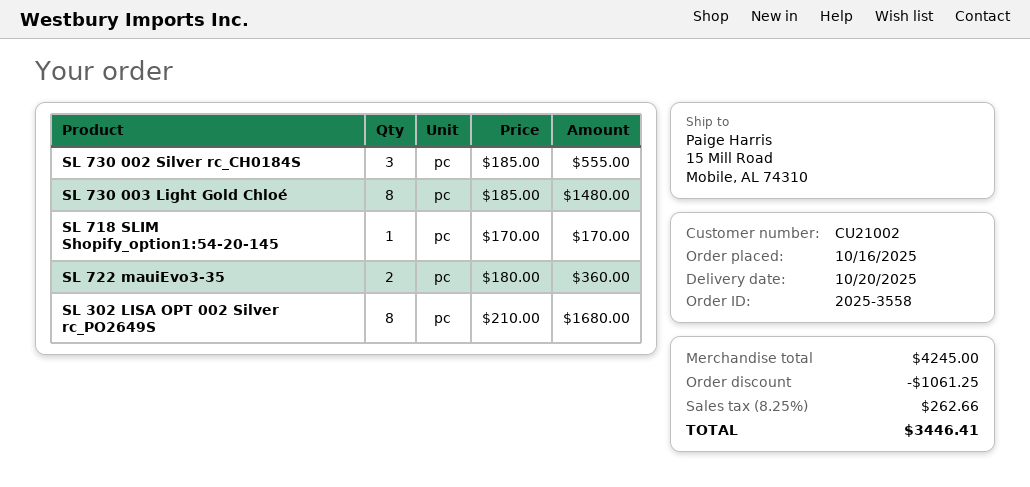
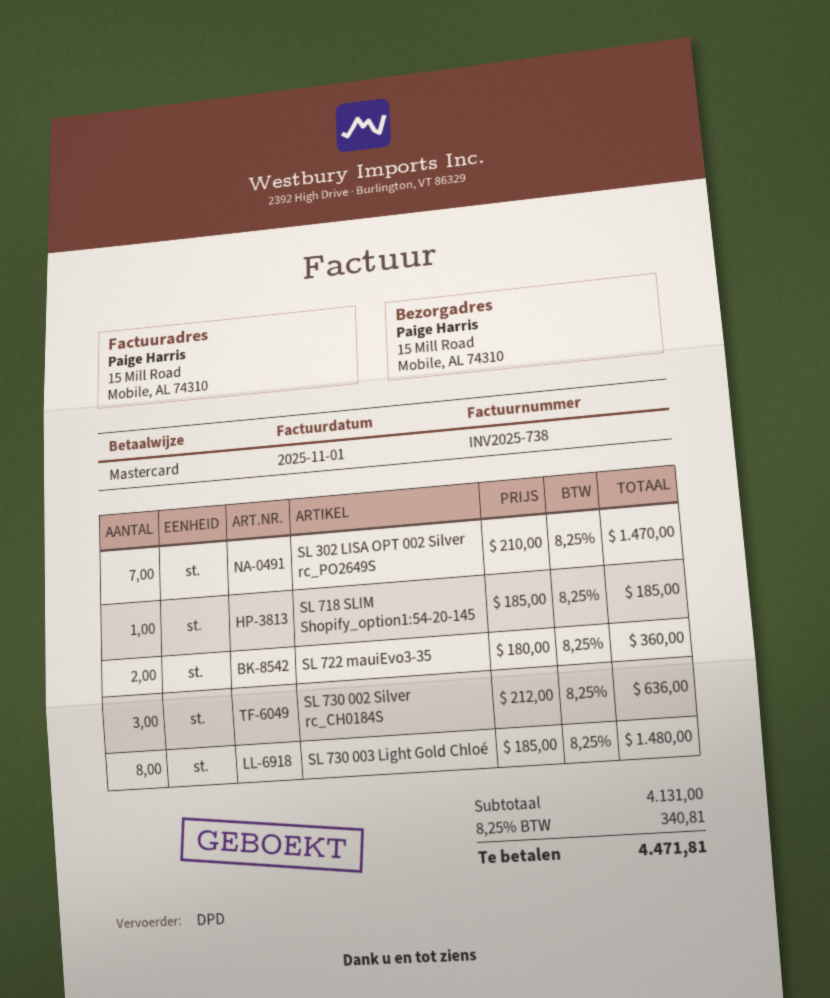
SL 730 002 Silver rc_CH0184S: 3 x 185.00 = 555.00 -> 3 x 212.00 = 636.00
SL 718 SLIM Shopify_option1:54-20-145: 1 x 170.00 = 170.00 -> 1 x 185.00 = 185.00
SL 302 LISA OPT 002 Silver rc_PO2649S: 8 x 210.00 = 1680.00 -> 7 x 210.00 = 1470.00
subtotal: 4245.00 -> 4131.00
discount: 1061.25 -> none
tax: 8.25% = 262.66 -> 8.25% = 340.81
total: 3446.41 -> 4471.81

